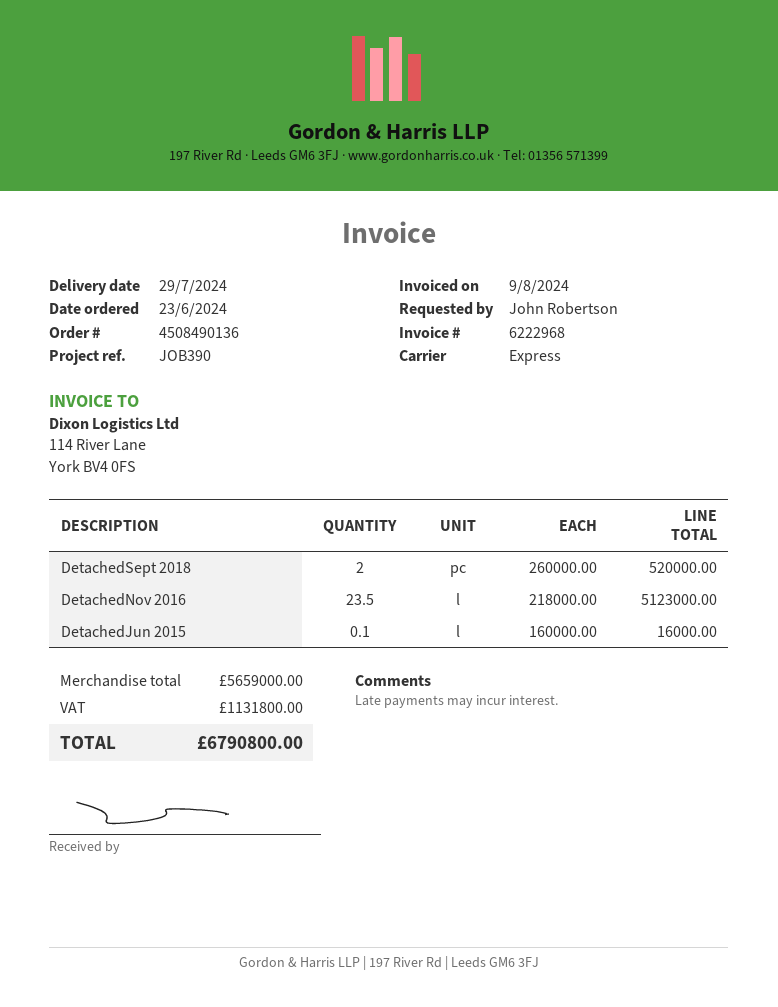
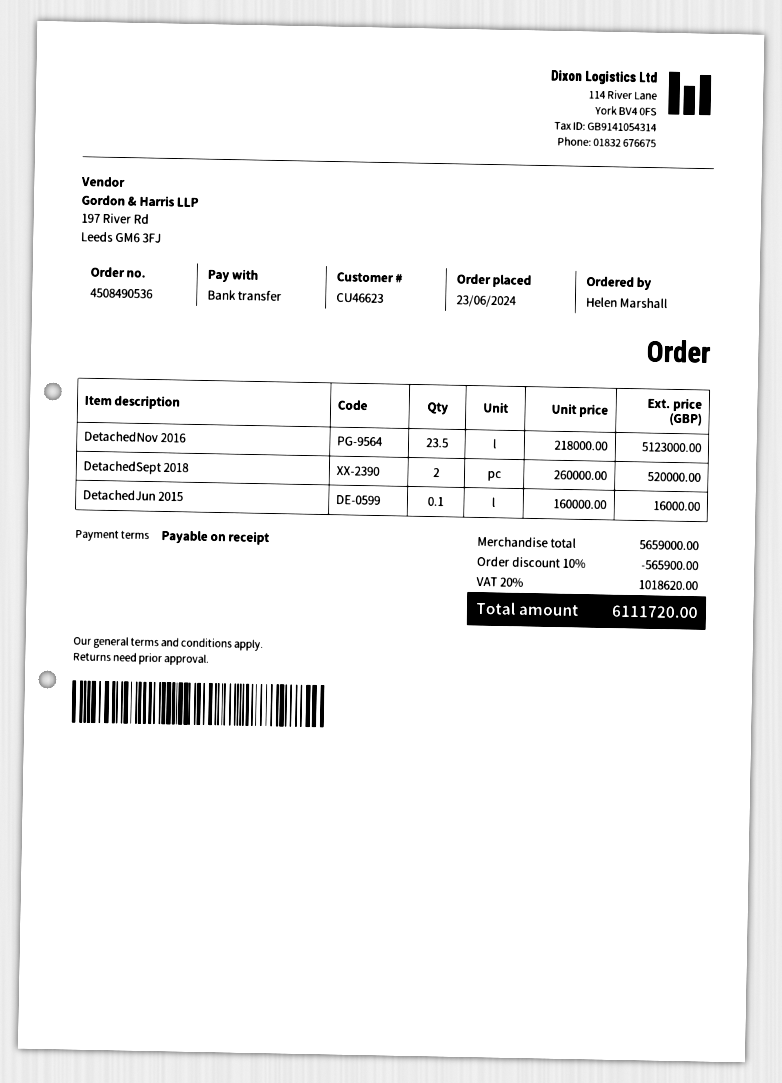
order number: 4508490136 -> 4508490536
ordered by: John Robertson -> Helen Marshall
discount: none -> 10% = 565900.00
tax: 1131800.00 -> 1018620.00
total: 6790800.00 -> 6111720.00

